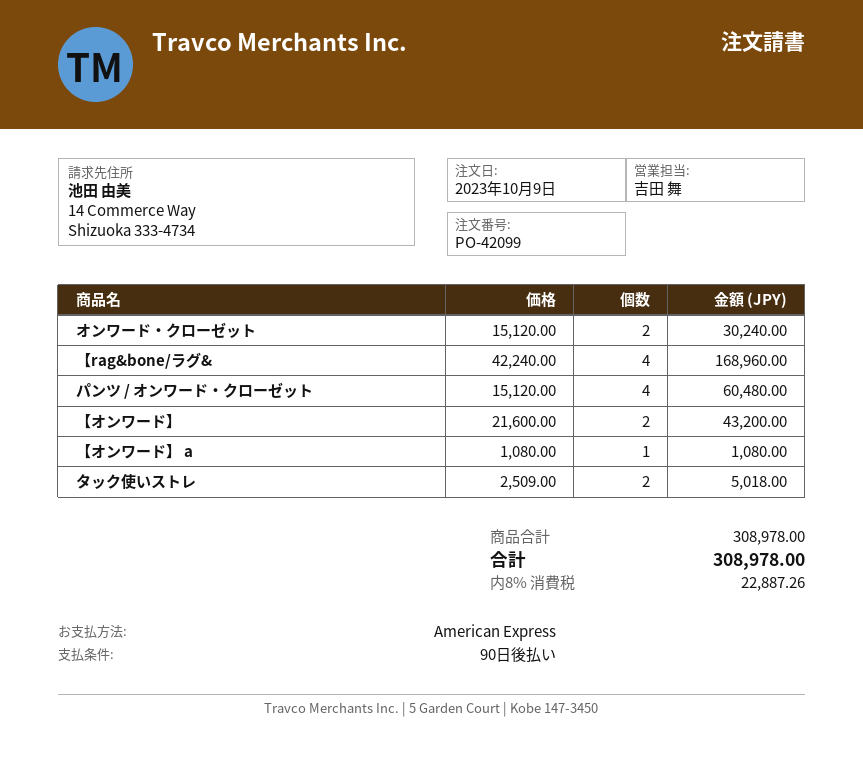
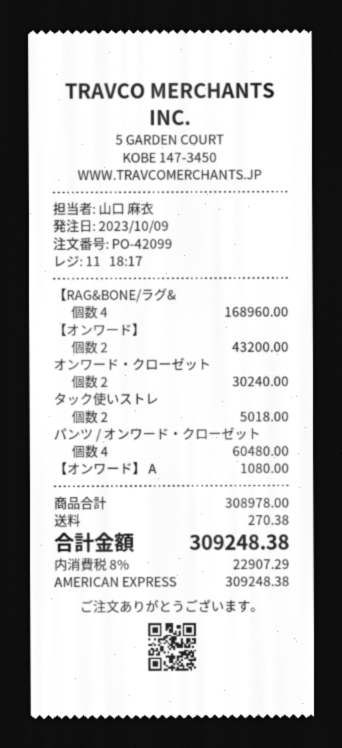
sales rep: 吉田 舞 -> 山口 麻衣
shipping: none -> 270.38
tax: 8% = 22887.26 -> 8% = 22907.29
total: 308978.00 -> 309248.38

